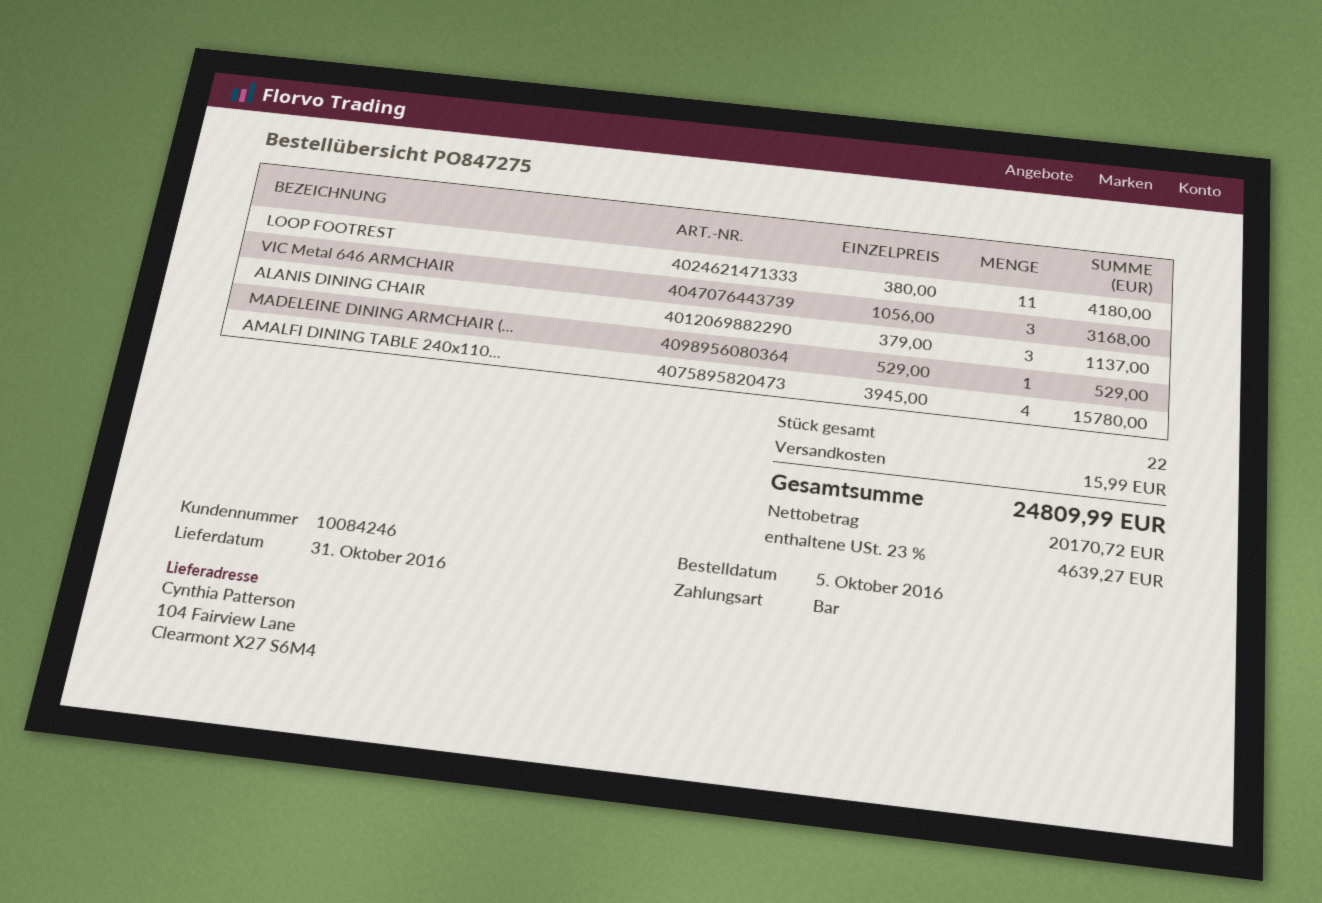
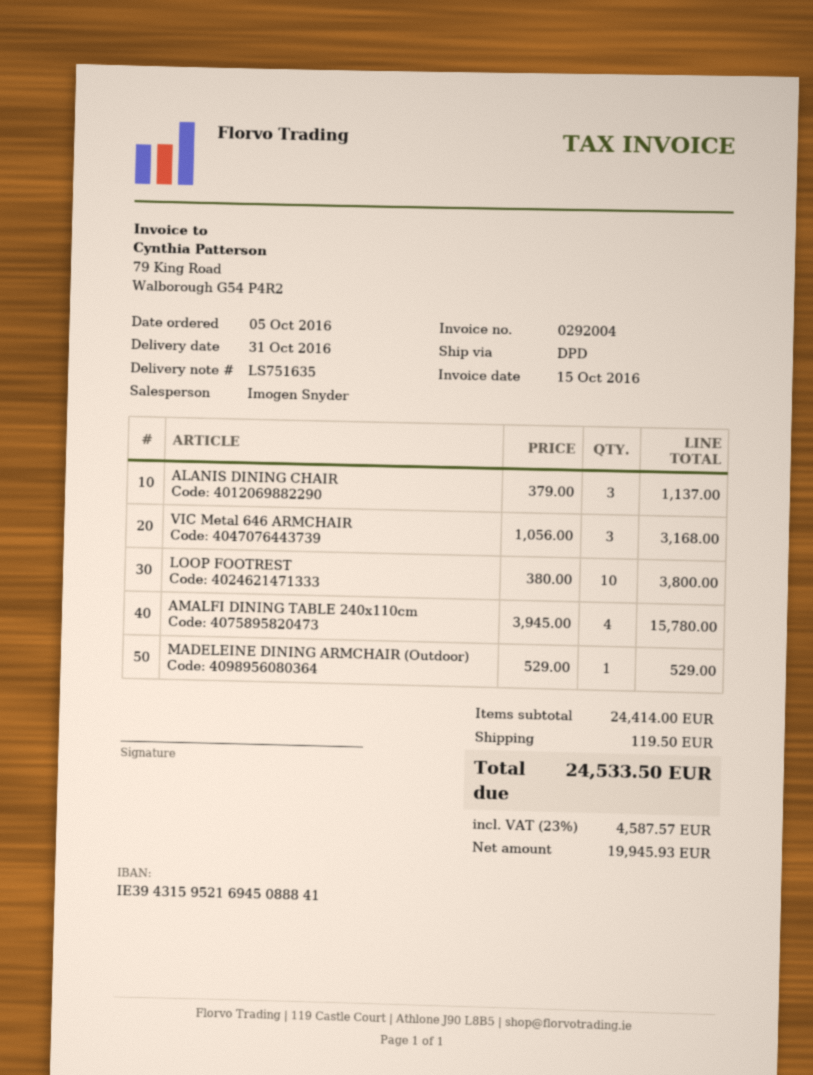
LOOP FOOTREST: 11 x 380.00 = 4180.00 -> 10 x 380.00 = 3800.00
shipping: 15.99 -> 119.50
net: 20170.72 -> 19945.93
tax: 23% = 4639.27 -> 23% = 4587.57
total: 24809.99 -> 24533.50

